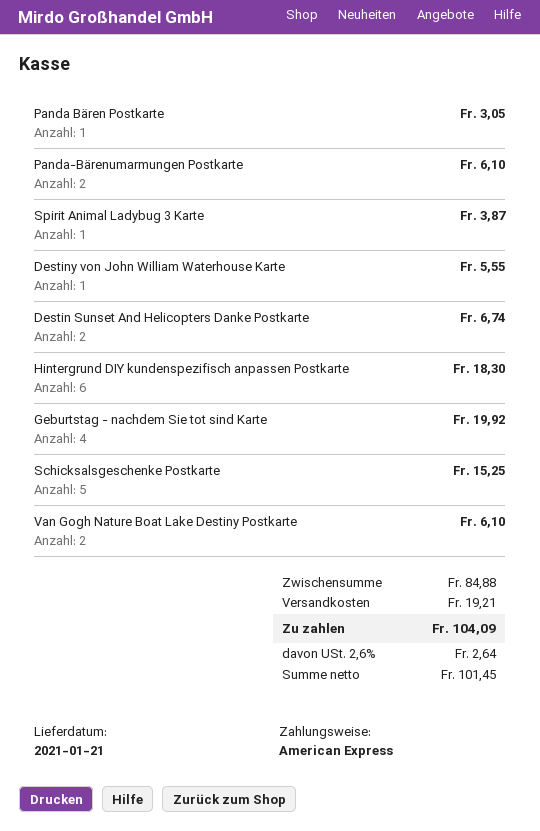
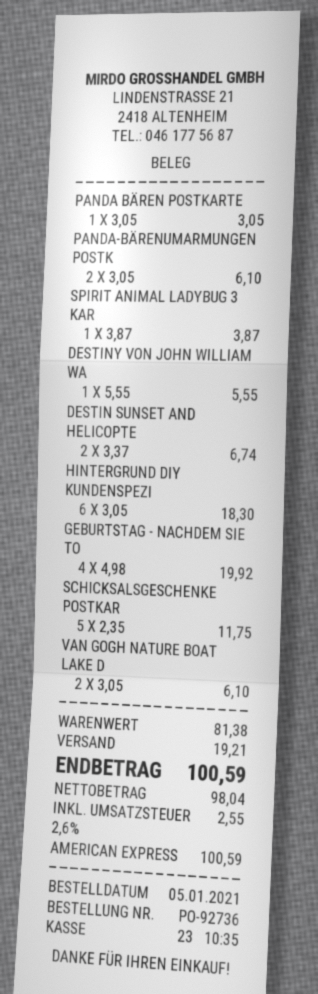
Schicksalsgeschenke Postkarte: 5 for 15.25 -> 5 for 11.75
subtotal: 84.88 -> 81.38
net: 101.45 -> 98.04
tax: 2.6% = 2.64 -> 2.6% = 2.55
total: 104.09 -> 100.59

